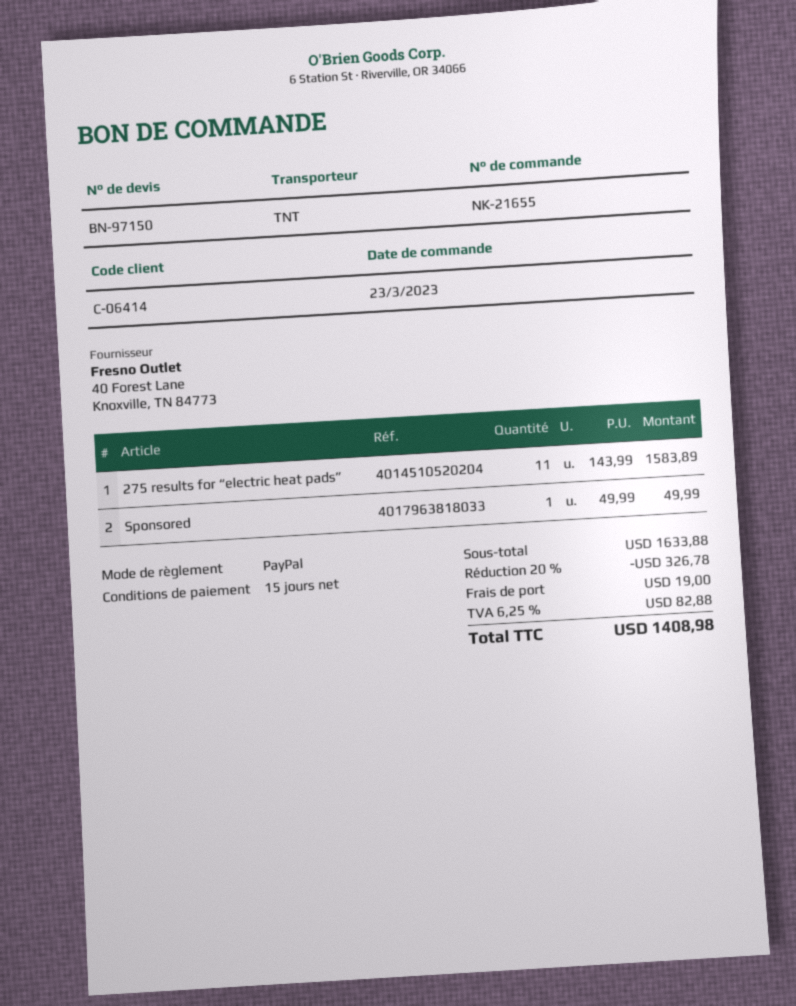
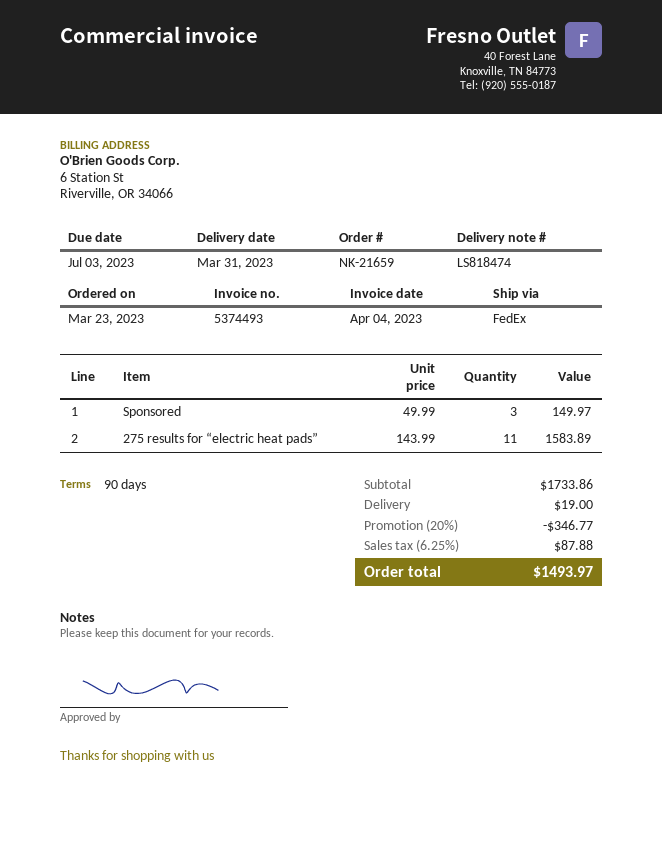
order number: NK-21655 -> NK-21659
payment terms: 15 days -> 90 days
shipping method: TNT -> FedEx
Sponsored: 1 x 49.99 = 49.99 -> 3 x 49.99 = 149.97
subtotal: 1633.88 -> 1733.86
discount: 20% = 326.78 -> 20% = 346.77
tax: 6.25% = 82.88 -> 6.25% = 87.88
total: 1408.98 -> 1493.97

